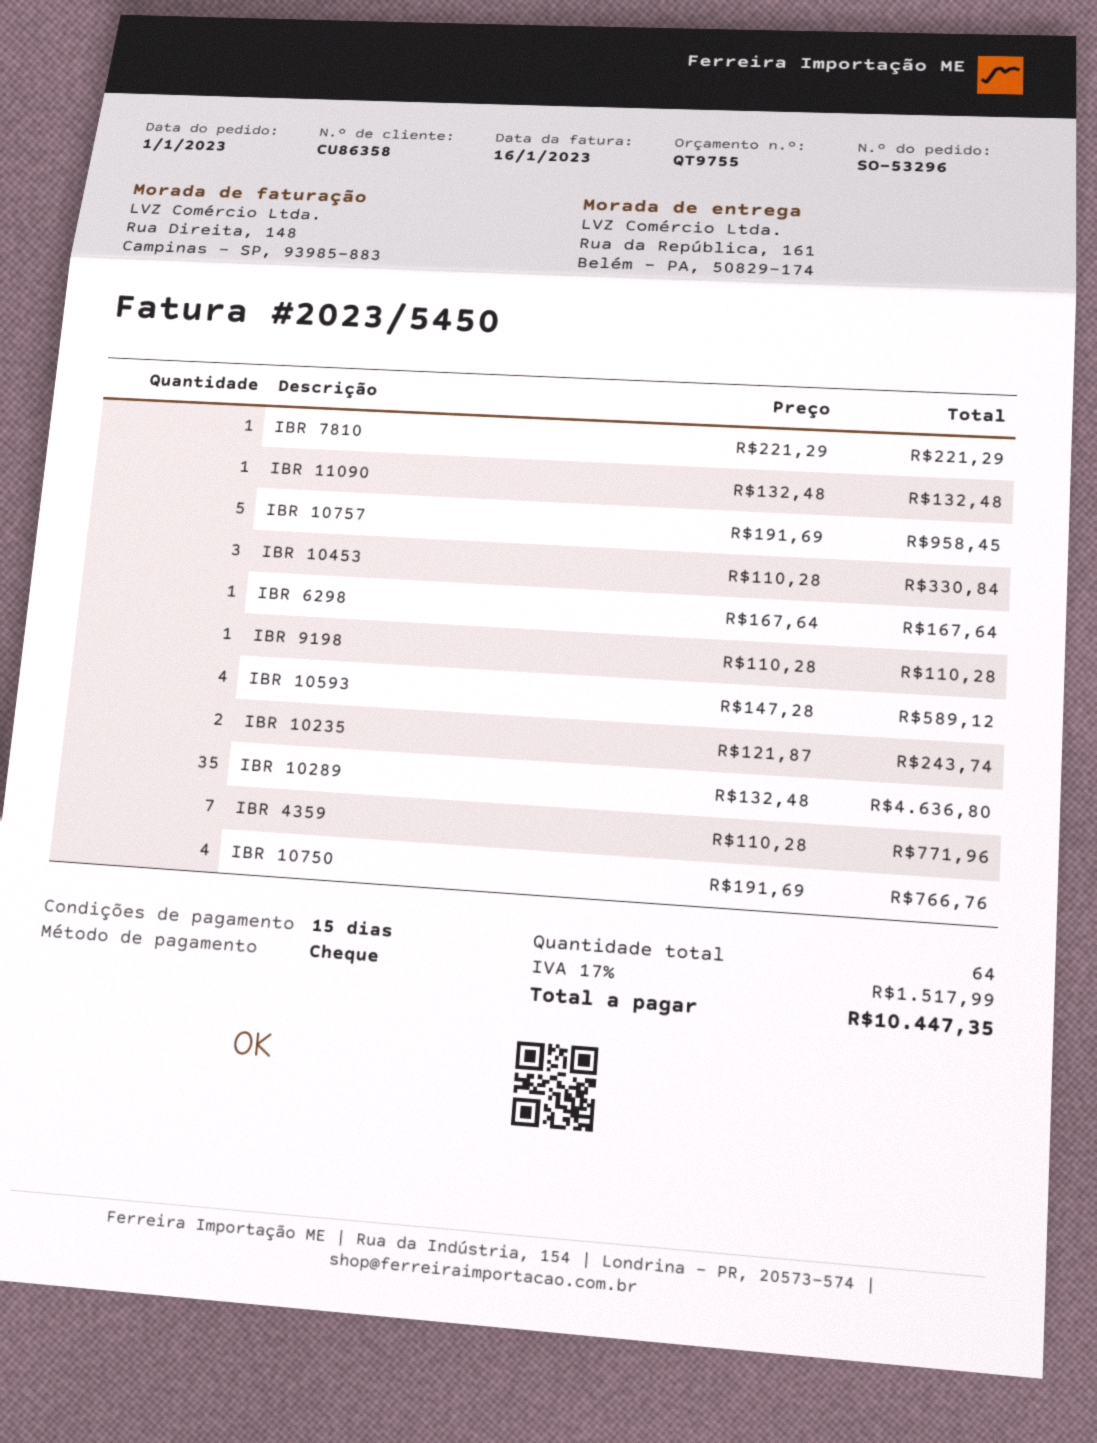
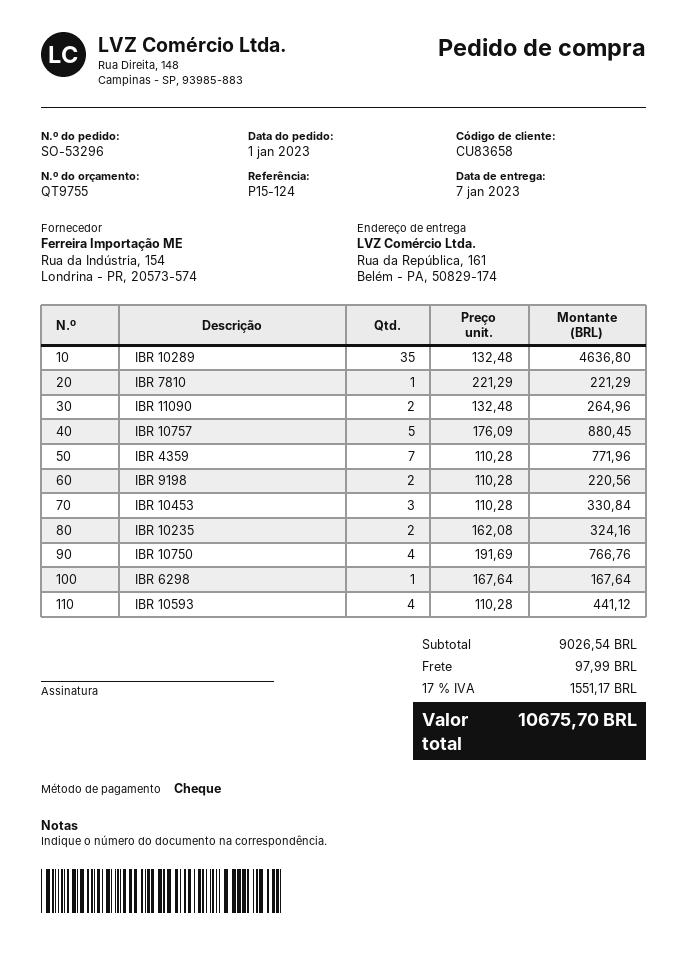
customer number: CU86358 -> CU83658
IBR 11090: 1 x 132.48 = 132.48 -> 2 x 132.48 = 264.96
IBR 10757: 5 x 191.69 = 958.45 -> 5 x 176.09 = 880.45
IBR 9198: 1 x 110.28 = 110.28 -> 2 x 110.28 = 220.56
IBR 10593: 4 x 147.28 = 589.12 -> 4 x 110.28 = 441.12
IBR 10235: 2 x 121.87 = 243.74 -> 2 x 162.08 = 324.16
shipping: none -> 97.99
tax: 17% = 1517.99 -> 17% = 1551.17
total: 10447.35 -> 10675.70

